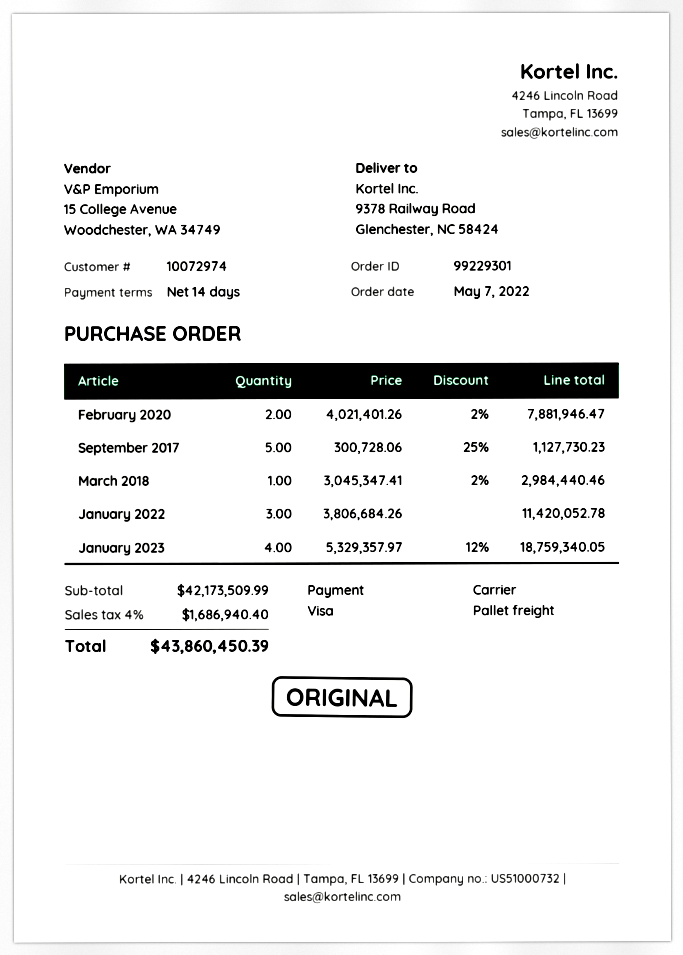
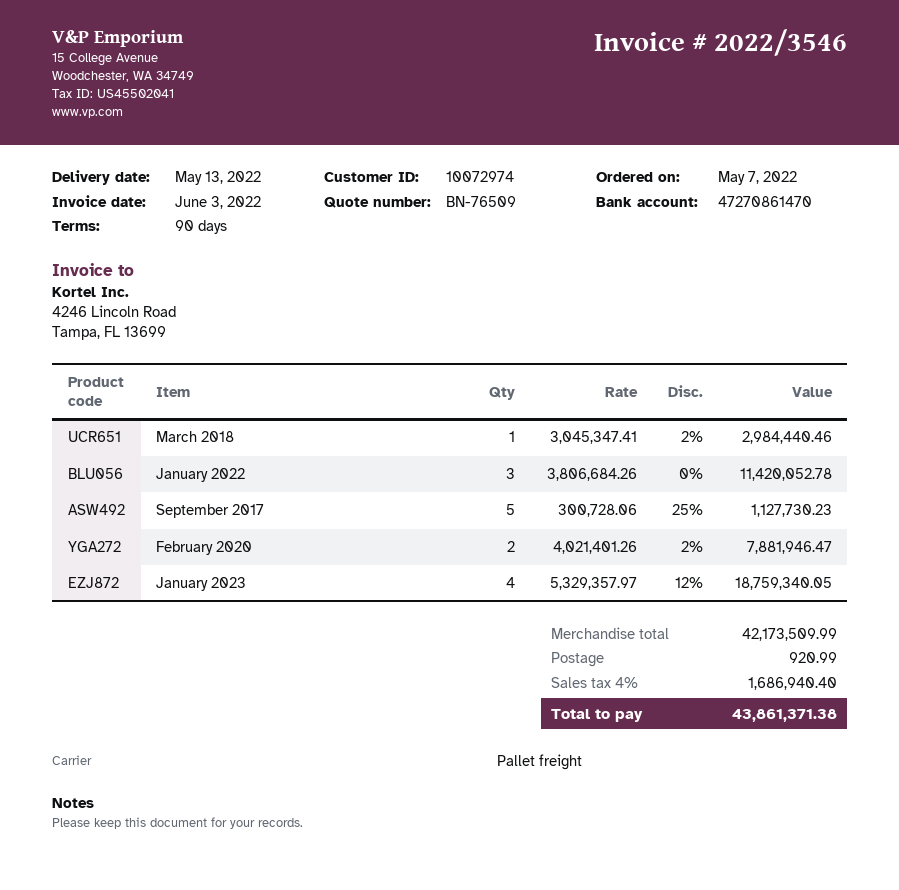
payment terms: 14 days -> 90 days
shipping: none -> 920.99
total: 43860450.39 -> 43861371.38

